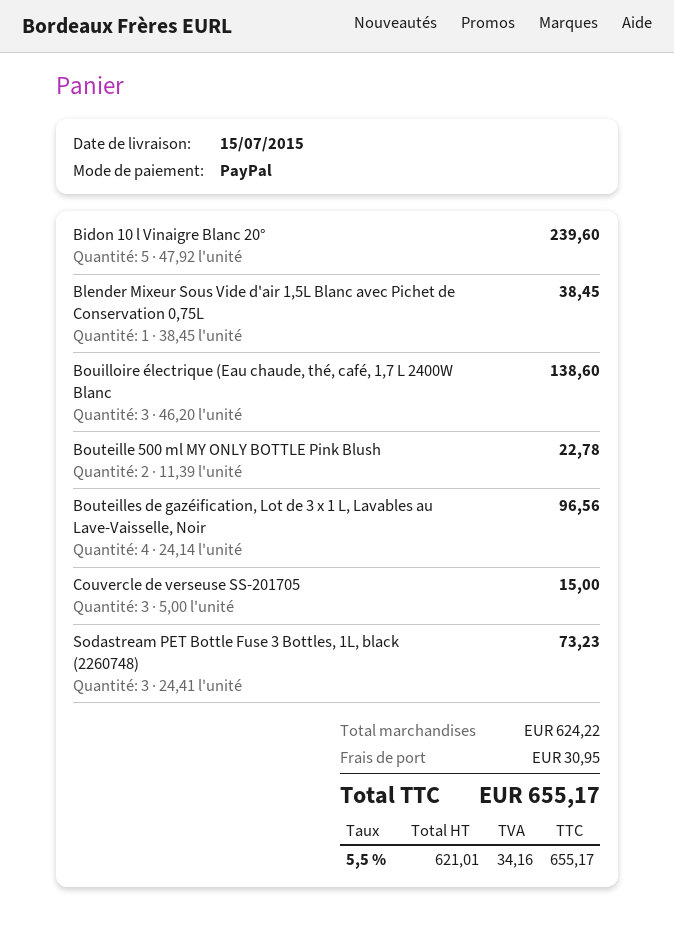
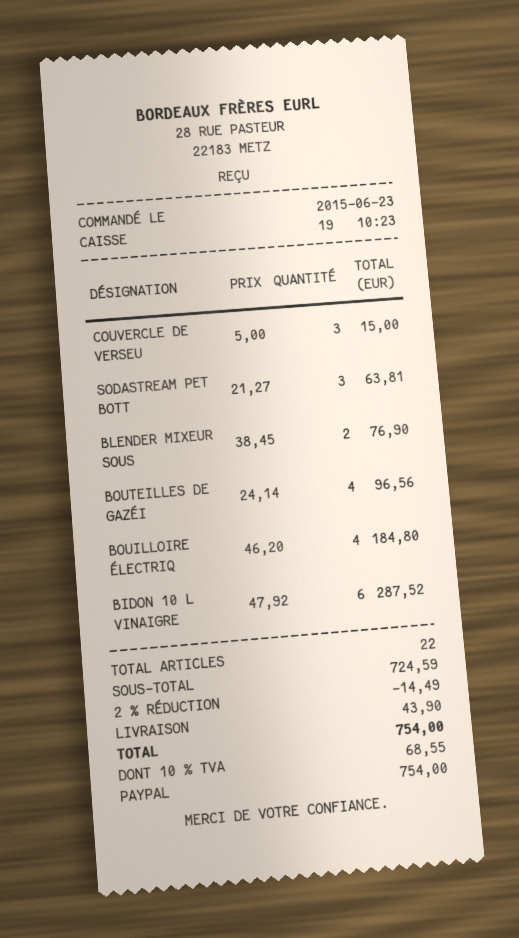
Bidon 10 l Vinaigre Blanc 20°: 5 x 47.92 = 239.60 -> 6 x 47.92 = 287.52
Blender Mixeur Sous Vide d'air 1,5L Blanc avec Pichet de Conservation 0,75L: 1 x 38.45 = 38.45 -> 2 x 38.45 = 76.90
Bouilloire électrique (Eau chaude, thé, café, 1,7 L 2400W Blanc: 3 x 46.20 = 138.60 -> 4 x 46.20 = 184.80
Bouteille 500 ml MY ONLY BOTTLE Pink Blush: 2 x 11.39 = 22.78 -> none
Sodastream PET Bottle Fuse 3 Bottles, 1L, black (2260748): 3 x 24.41 = 73.23 -> 3 x 21.27 = 63.81
subtotal: 624.22 -> 724.59
discount: none -> 2% = 14.49
shipping: 30.95 -> 43.90
tax: 5.5% = 34.16 -> 10% = 68.55
total: 655.17 -> 754.00

